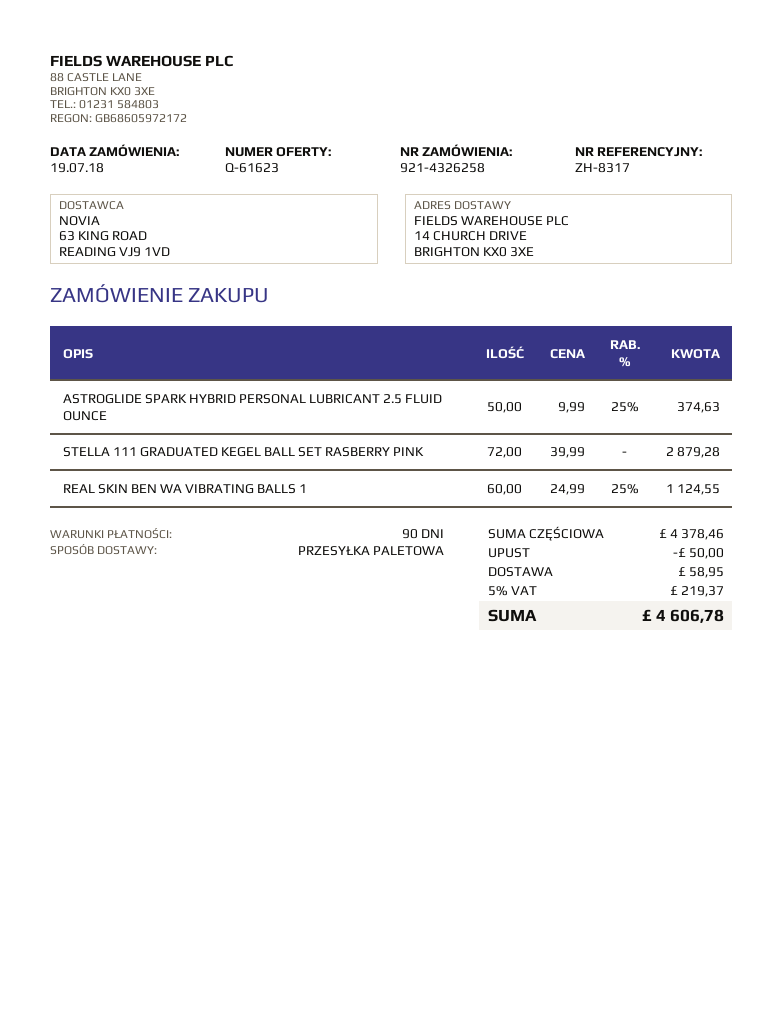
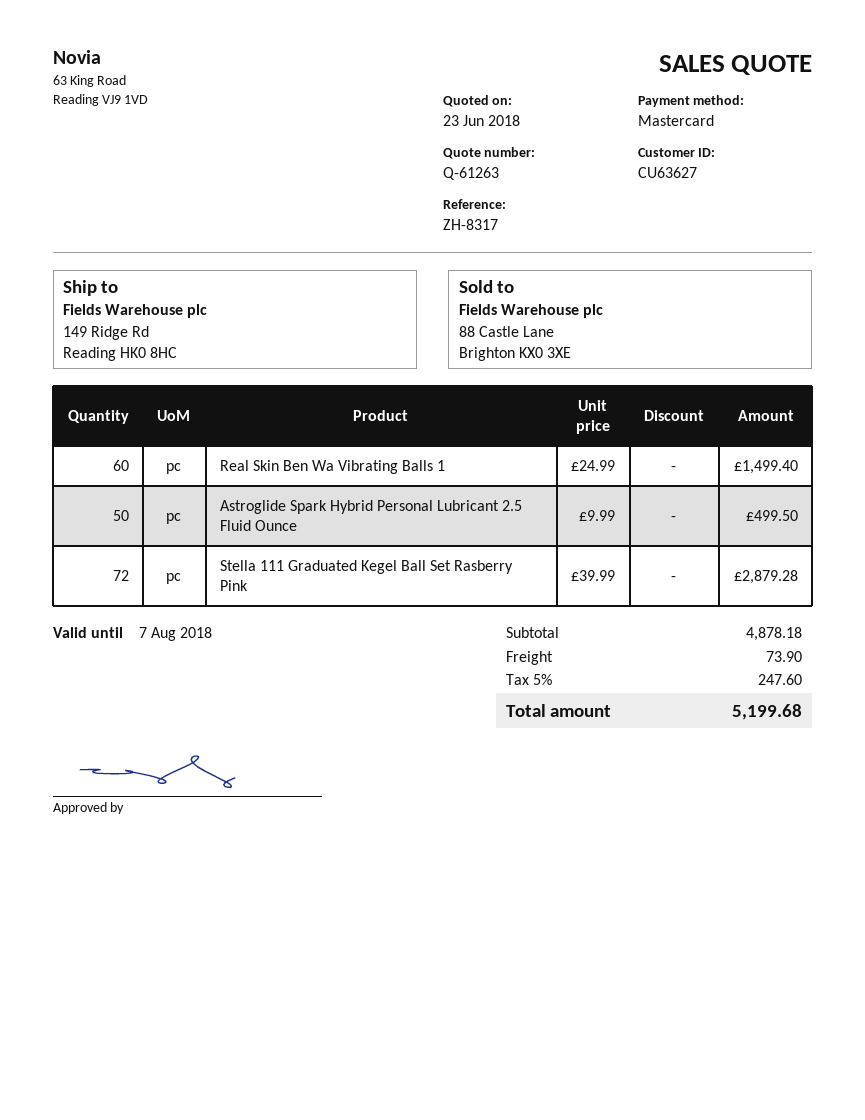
quote number: Q-61623 -> Q-61263
ship to: 14 CHURCH DRIVE, BRIGHTON KX0 3XE -> 149 Ridge Rd, Reading HK0 8HC
ASTROGLIDE SPARK HYBRID PERSONAL LUBRICANT 2.5 FLUID OUNCE: 50 x 9.99 - 25% = 374.63 -> 50 x 9.99 = 499.50
REAL SKIN BEN WA VIBRATING BALLS 1: 60 x 24.99 - 25% = 1124.55 -> 60 x 24.99 = 1499.40
subtotal: 4378.46 -> 4878.18
discount: 50.00 -> none
shipping: 58.95 -> 73.90
tax: 5% = 219.37 -> 5% = 247.60
total: 4606.78 -> 5199.68

